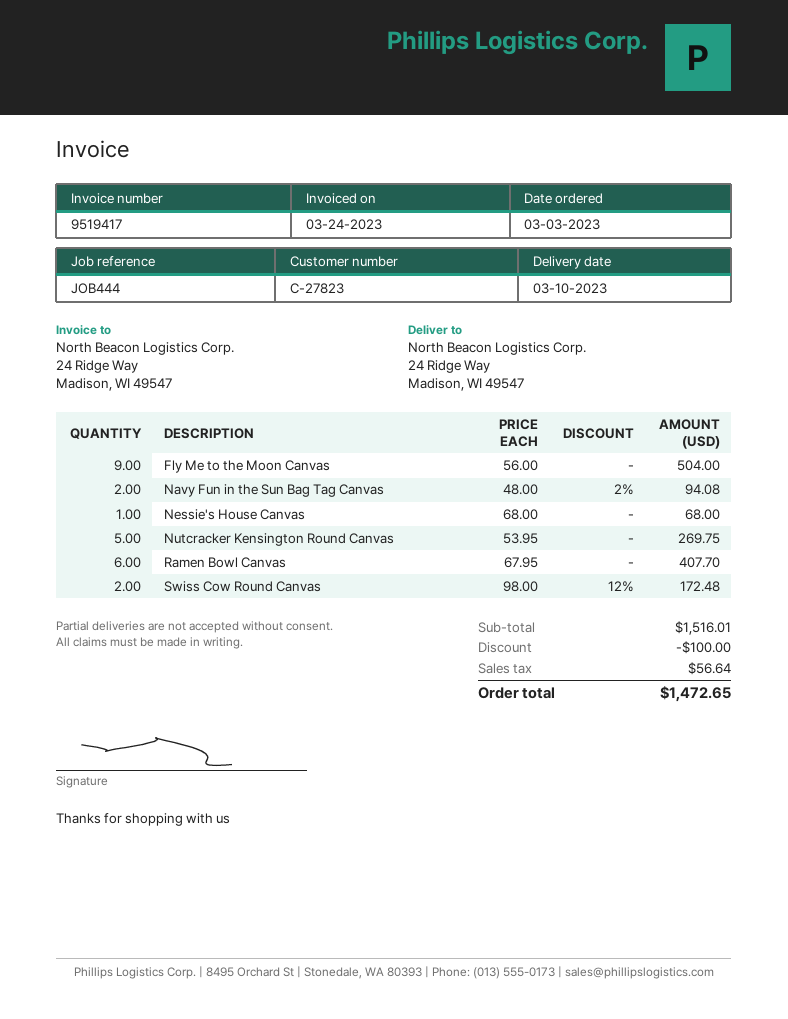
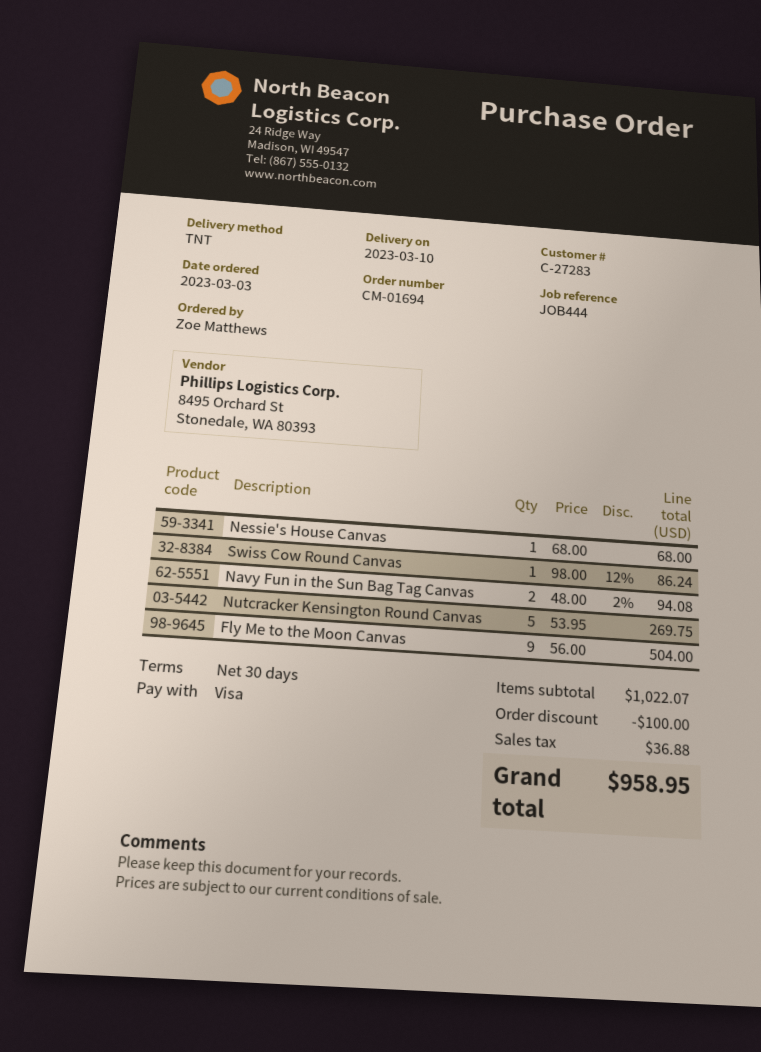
customer number: C-27823 -> C-27283
Ramen Bowl Canvas: 6 x 67.95 = 407.70 -> none
Swiss Cow Round Canvas: 2 x 98.00 - 12% = 172.48 -> 1 x 98.00 - 12% = 86.24
subtotal: 1516.01 -> 1022.07
tax: 56.64 -> 36.88
total: 1472.65 -> 958.95

